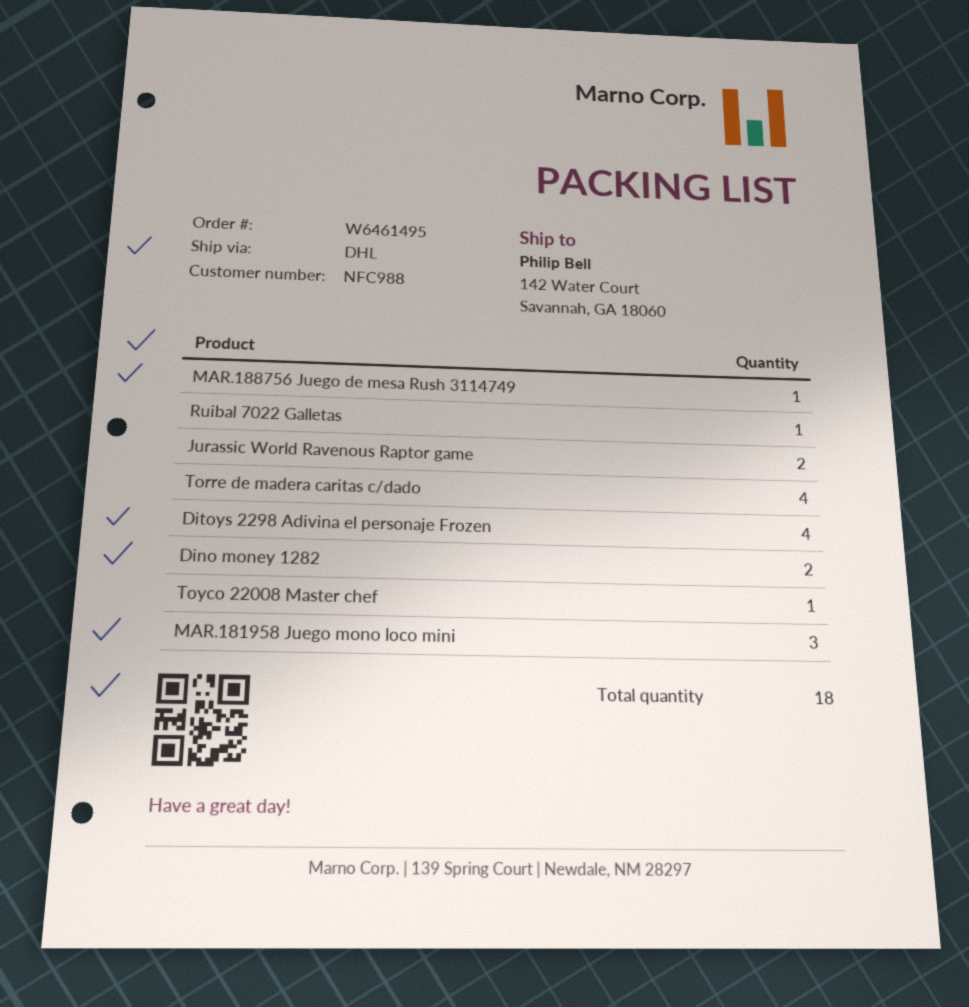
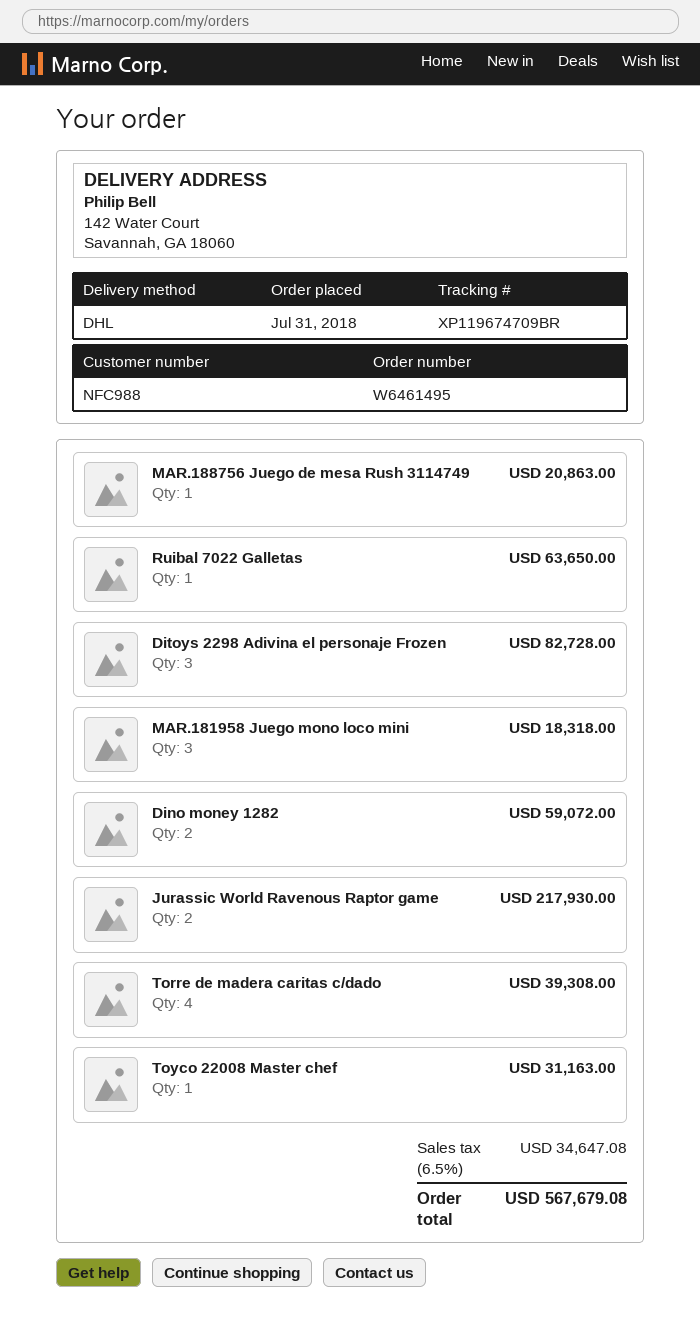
Ditoys 2298 Adivina el personaje Frozen: 4 -> 3

